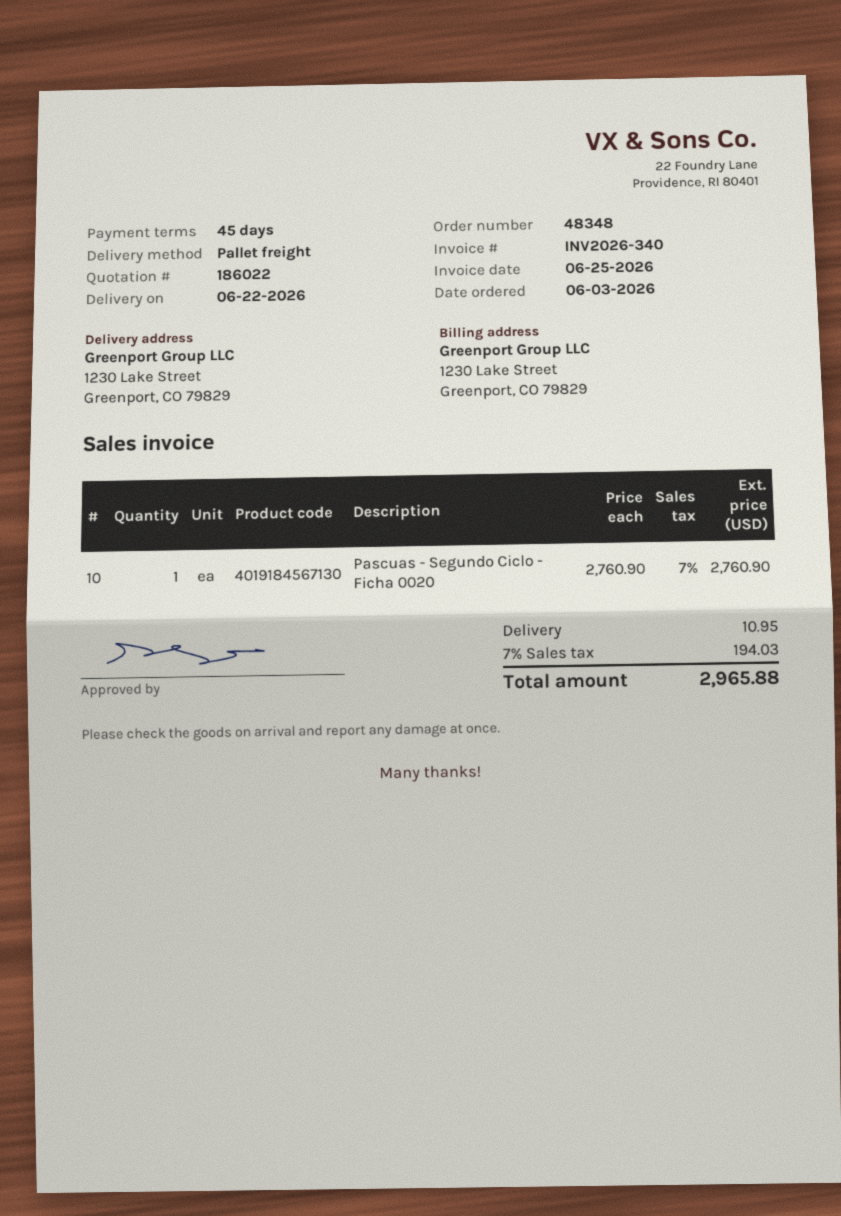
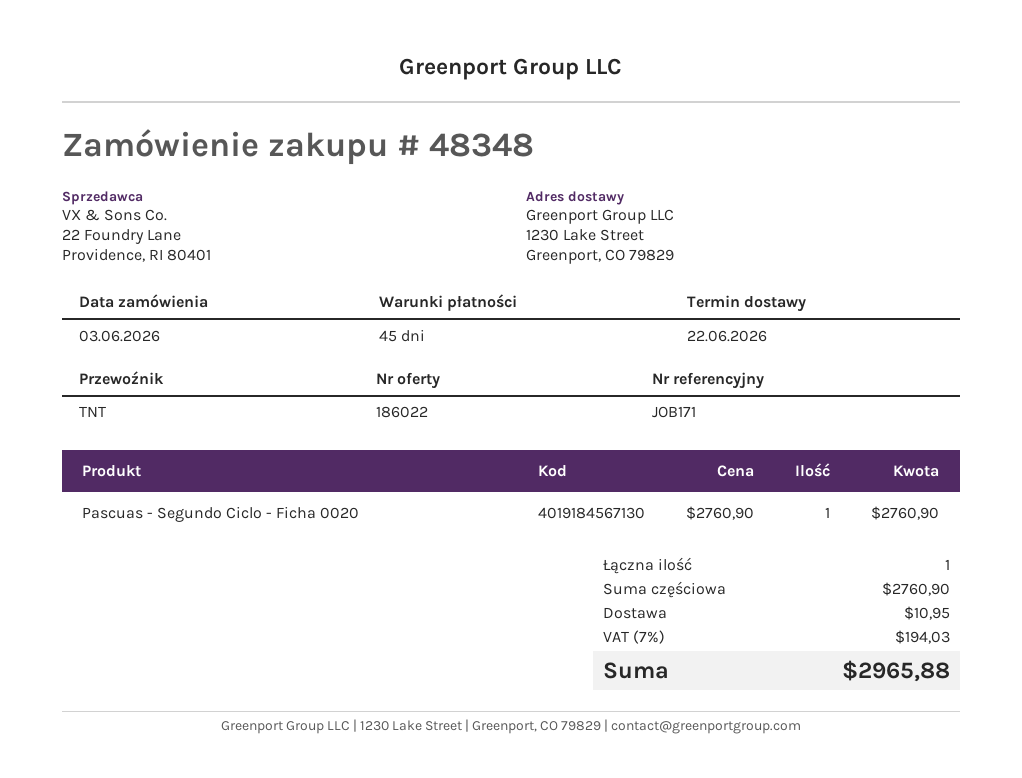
shipping method: pallet freight -> TNT

